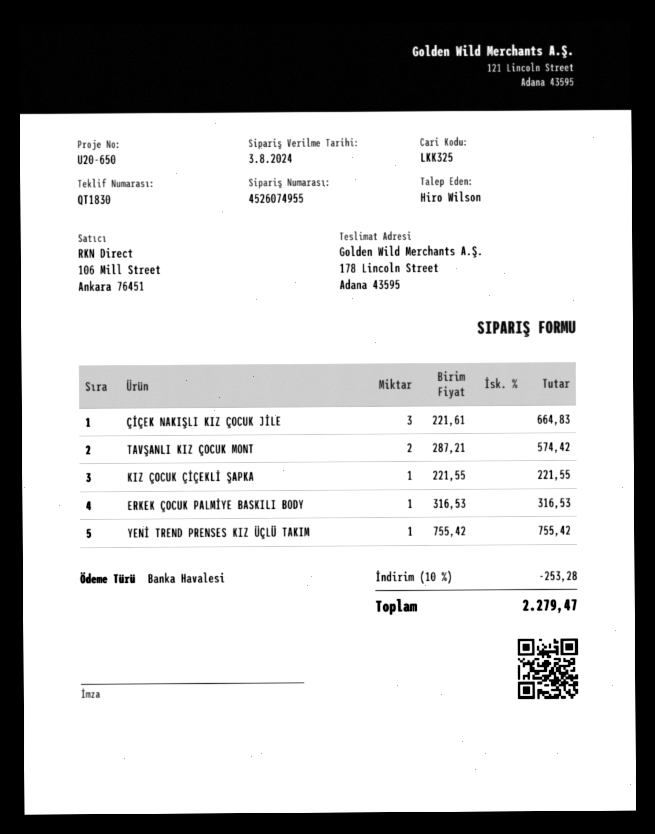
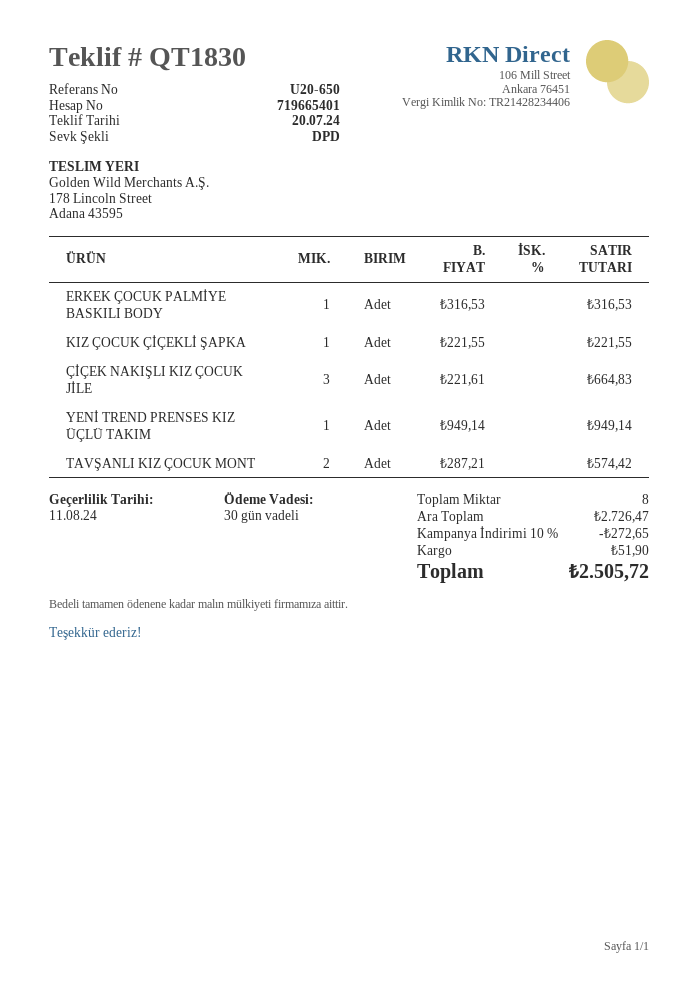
YENİ TREND PRENSES KIZ ÜÇLÜ TAKIM: 1 x 755.42 = 755.42 -> 1 x 949.14 = 949.14
discount: 10% = 253.28 -> 10% = 272.65
shipping: none -> 51.90
total: 2279.47 -> 2505.72

